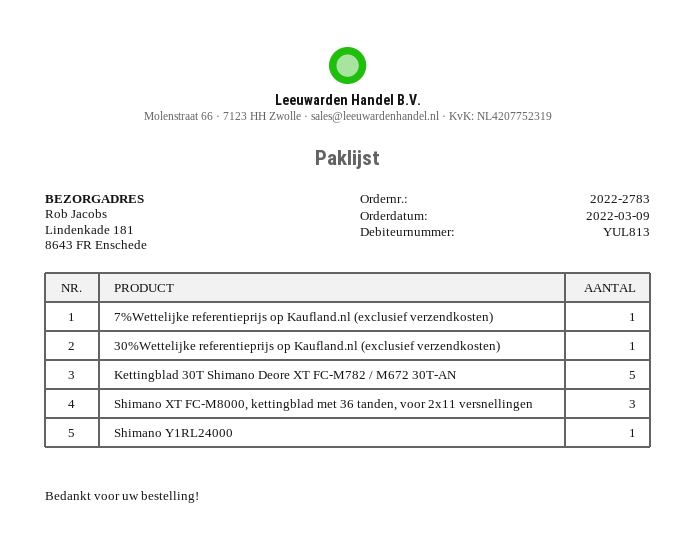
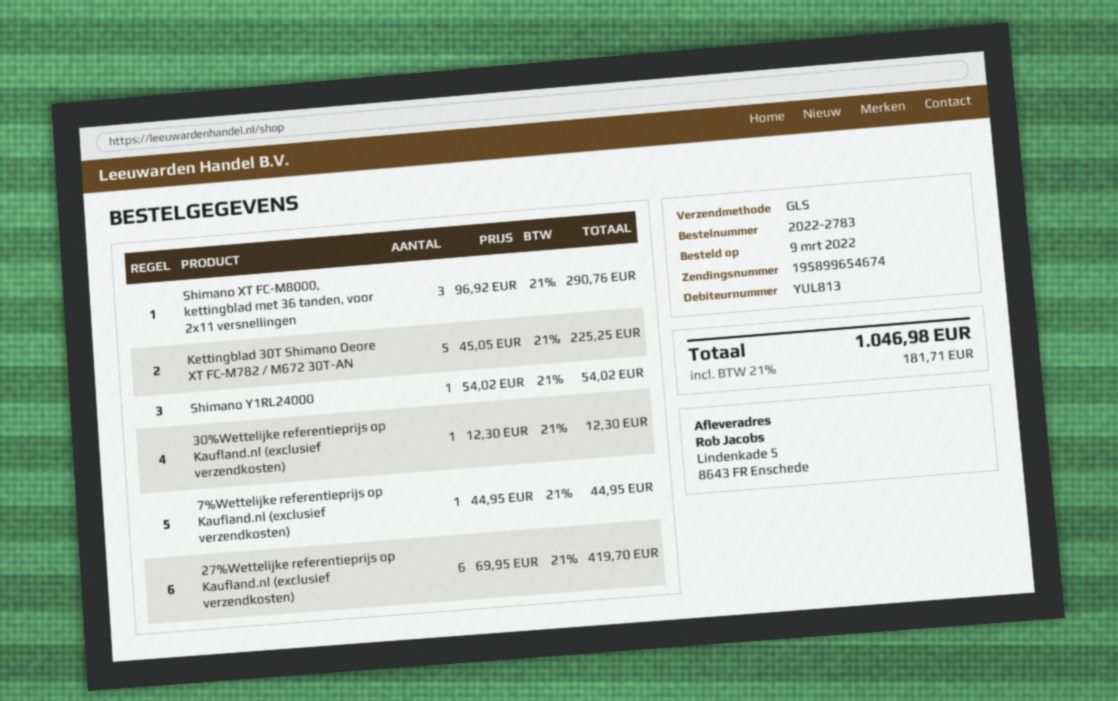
ship to: Lindenkade 181, 8643 FR Enschede -> Lindenkade 5, 8643 FR Enschede
27%Wettelijke referentieprijs op Kaufland.nl (exclusief verzendkosten): none -> 6

